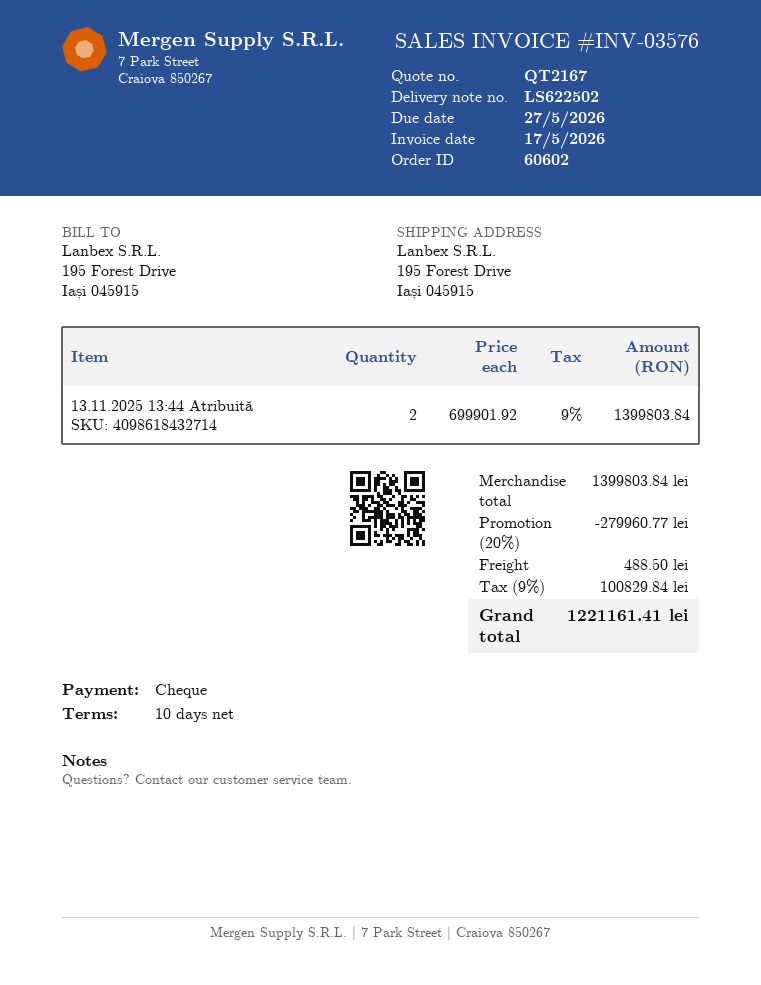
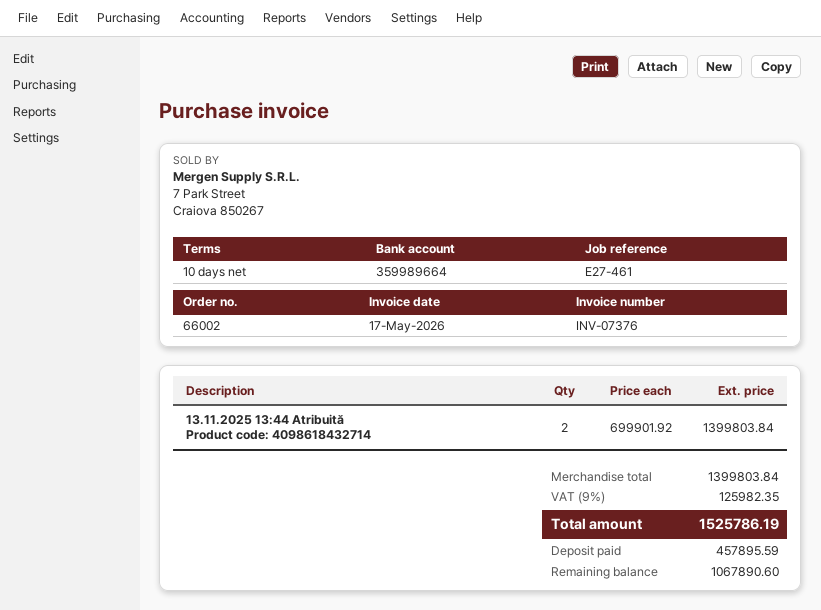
order number: 60602 -> 66002
invoice number: INV-03576 -> INV-07376
discount: 20% = 279960.77 -> none
shipping: 488.50 -> none
tax: 9% = 100829.84 -> 9% = 125982.35
total: 1221161.41 -> 1525786.19

